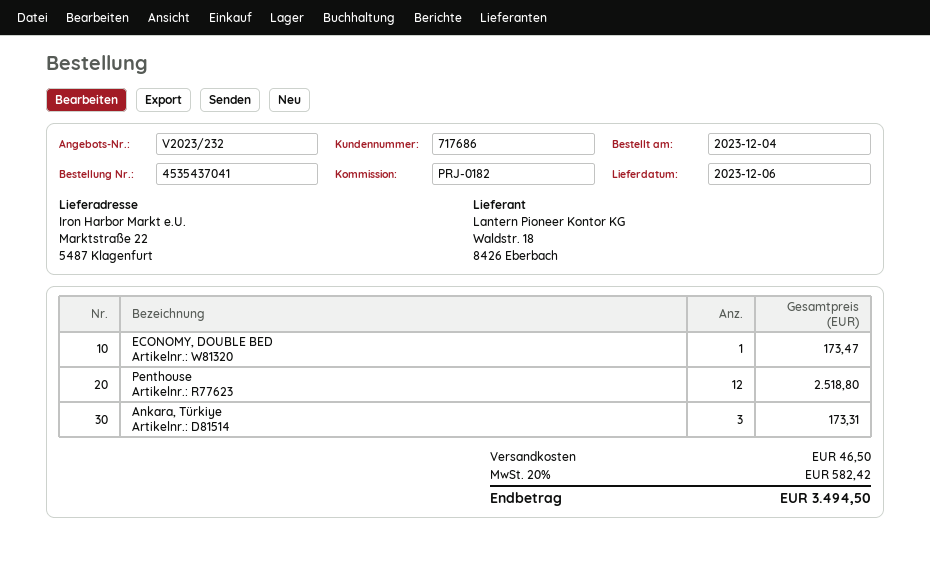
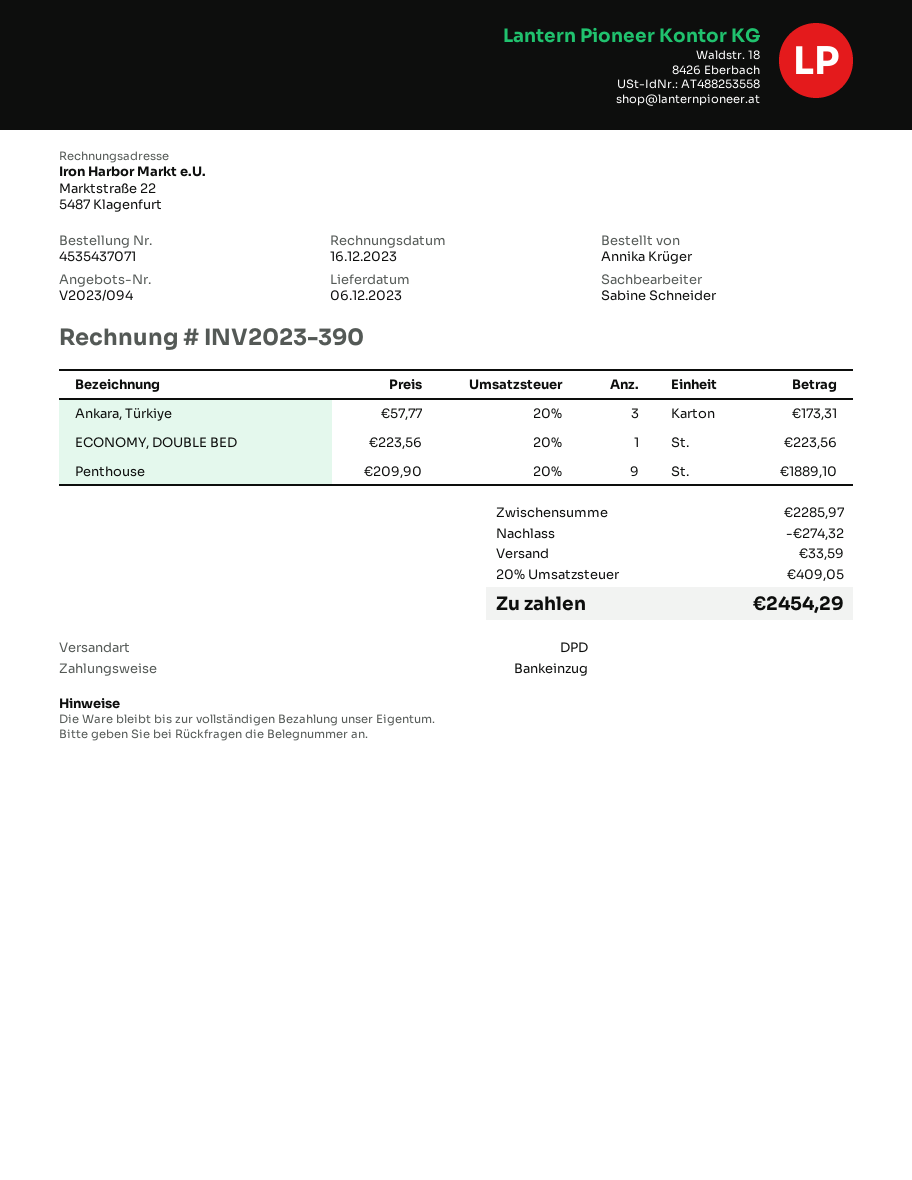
quote number: V2023/232 -> V2023/094
order number: 4535437041 -> 4535437071
ECONOMY, DOUBLE BED: 1 for 173.47 -> 1 for 223.56
Penthouse: 12 for 2518.80 -> 9 for 1889.10
discount: none -> 274.32
shipping: 46.50 -> 33.59
tax: 20% = 582.42 -> 20% = 409.05
total: 3494.50 -> 2454.29

